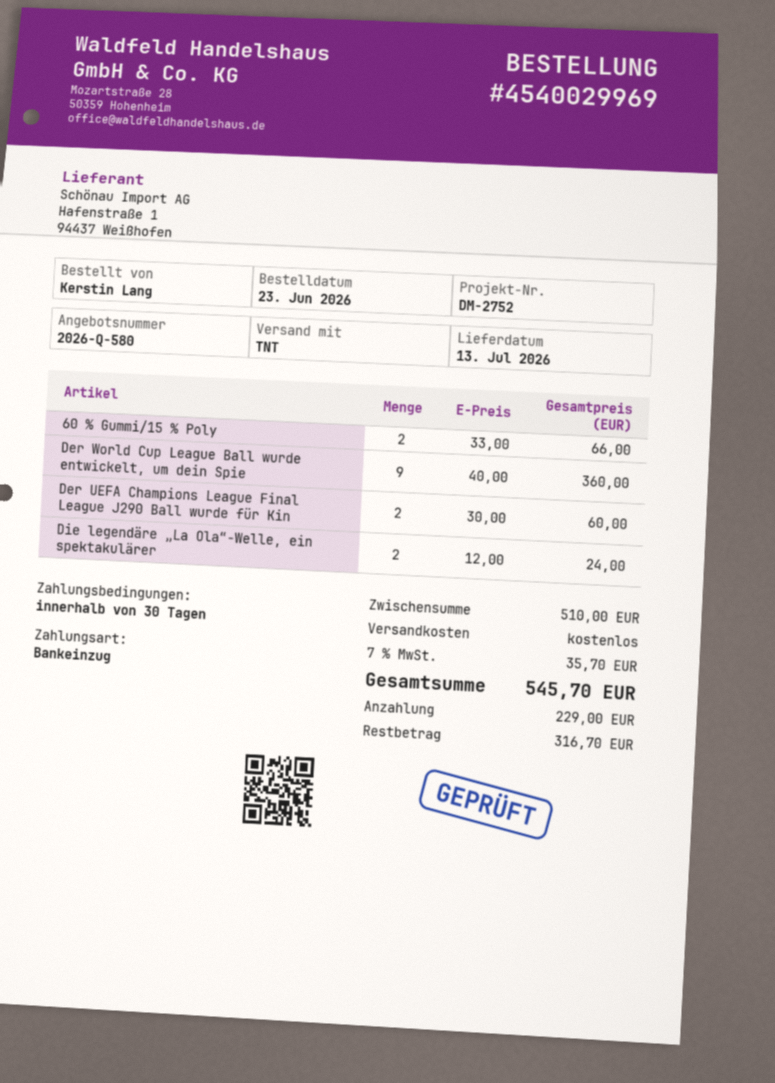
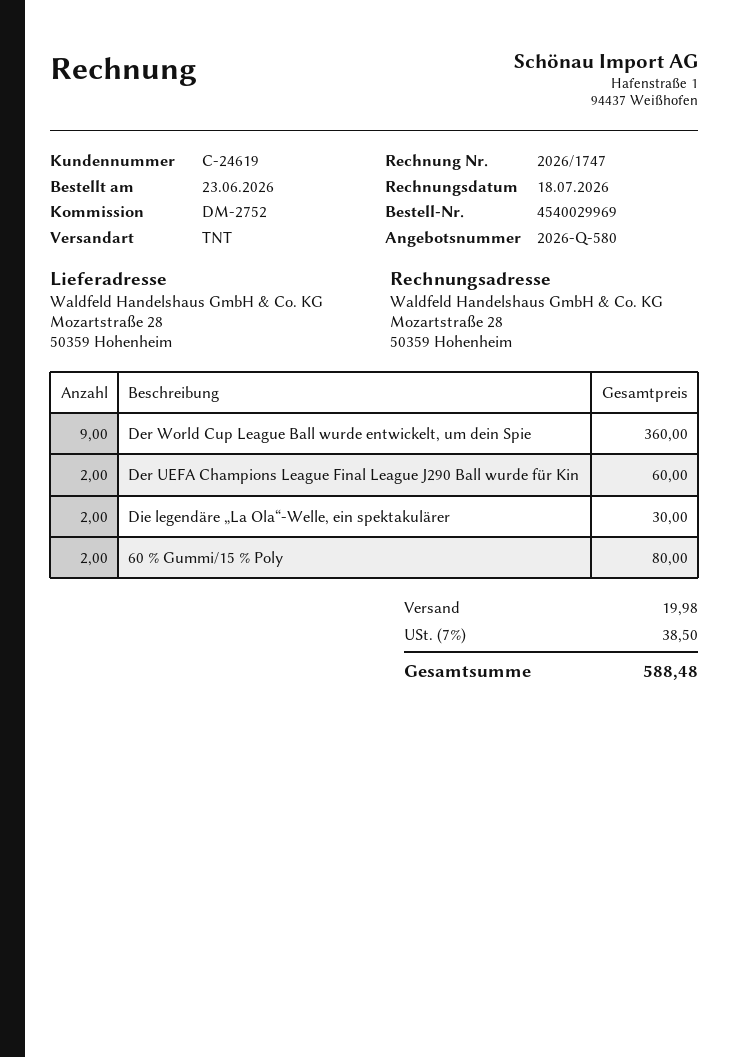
60 % Gummi/15 % Poly: 2 for 66.00 -> 2 for 80.00
Die legendäre „La Ola“-Welle, ein spektakulärer: 2 for 24.00 -> 2 for 30.00
shipping: 0.00 -> 19.98
tax: 7% = 35.70 -> 7% = 38.50
total: 545.70 -> 588.48

